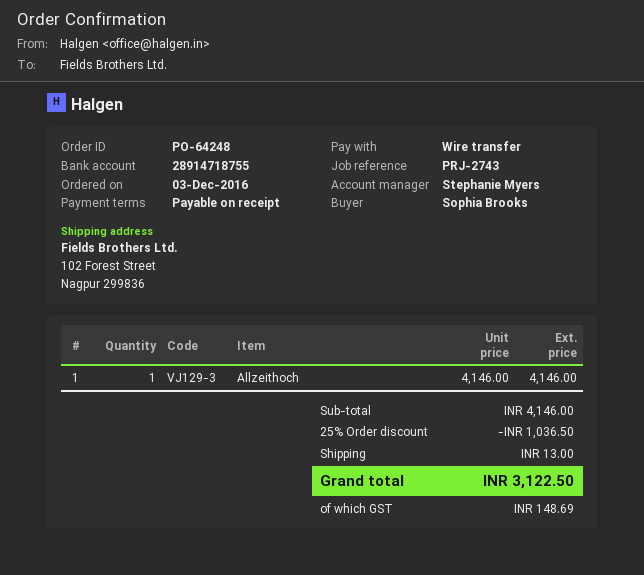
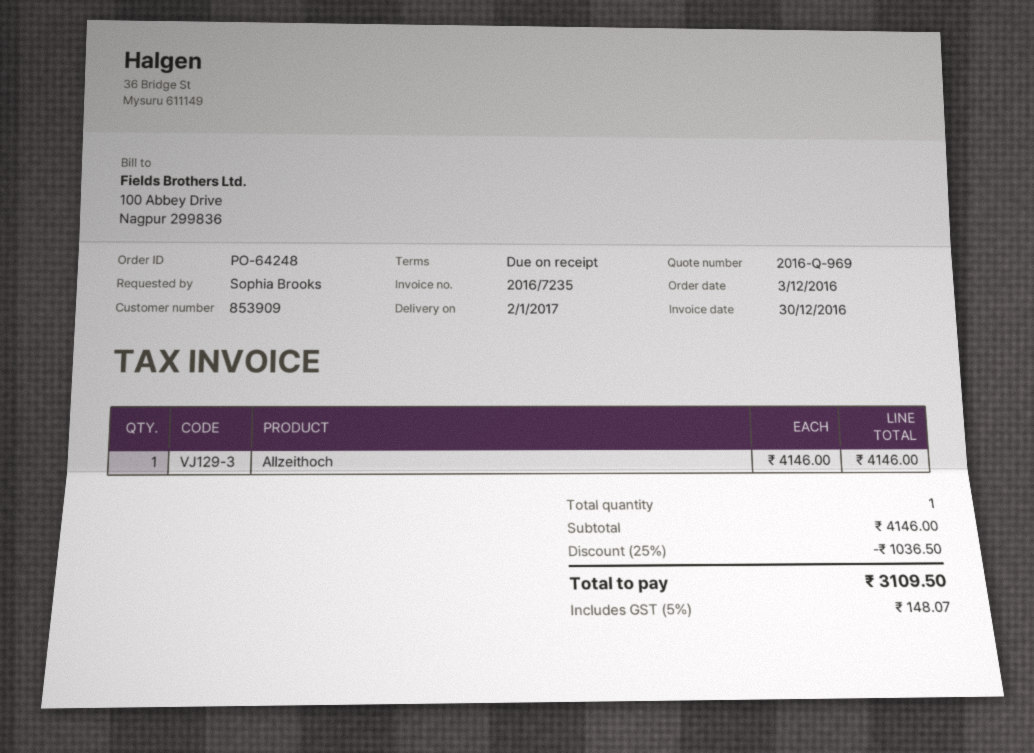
shipping: 13.00 -> none
tax: 148.69 -> 148.07
total: 3122.50 -> 3109.50

